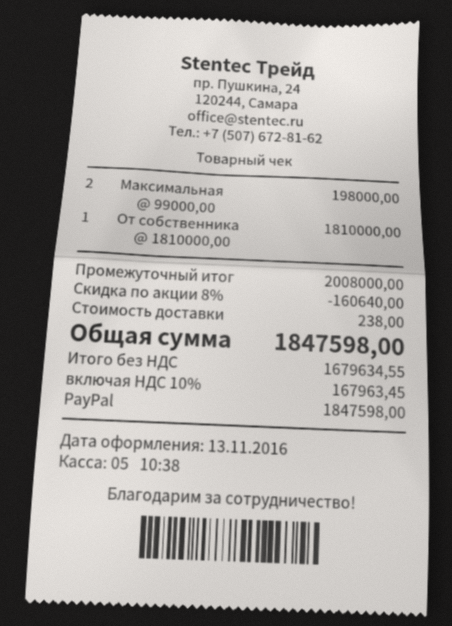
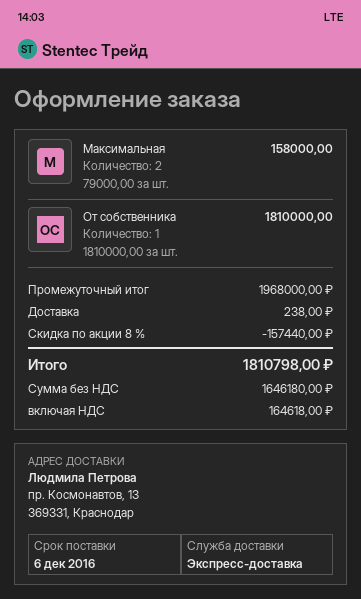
Максимальная: 2 x 99000.00 = 198000.00 -> 2 x 79000.00 = 158000.00
subtotal: 2008000.00 -> 1968000.00
discount: 8% = 160640.00 -> 8% = 157440.00
net: 1679634.55 -> 1646180.00
tax: 167963.45 -> 164618.00
total: 1847598.00 -> 1810798.00

